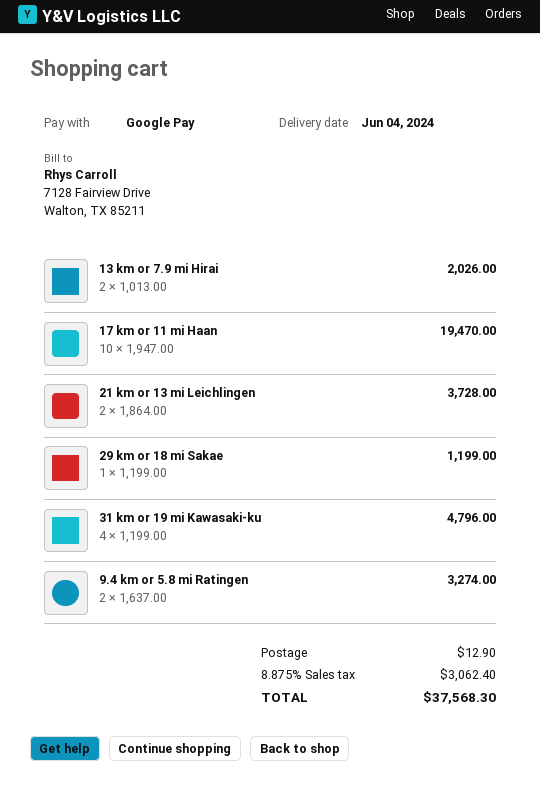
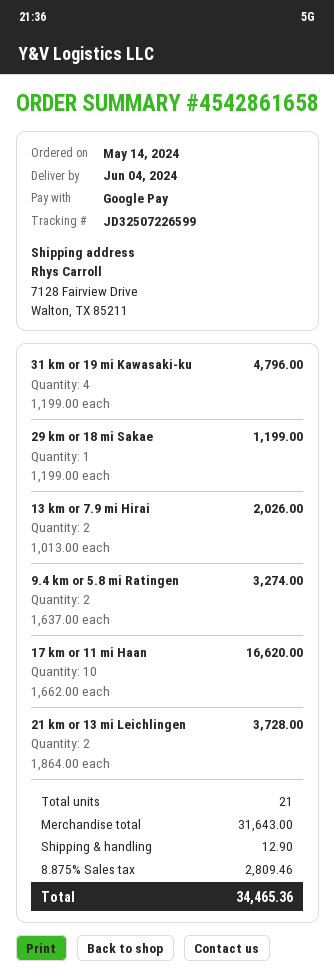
17 km or 11 mi Haan: 10 x 1947.00 = 19470.00 -> 10 x 1662.00 = 16620.00
tax: 8.875% = 3062.40 -> 8.875% = 2809.46
total: 37568.30 -> 34465.36

